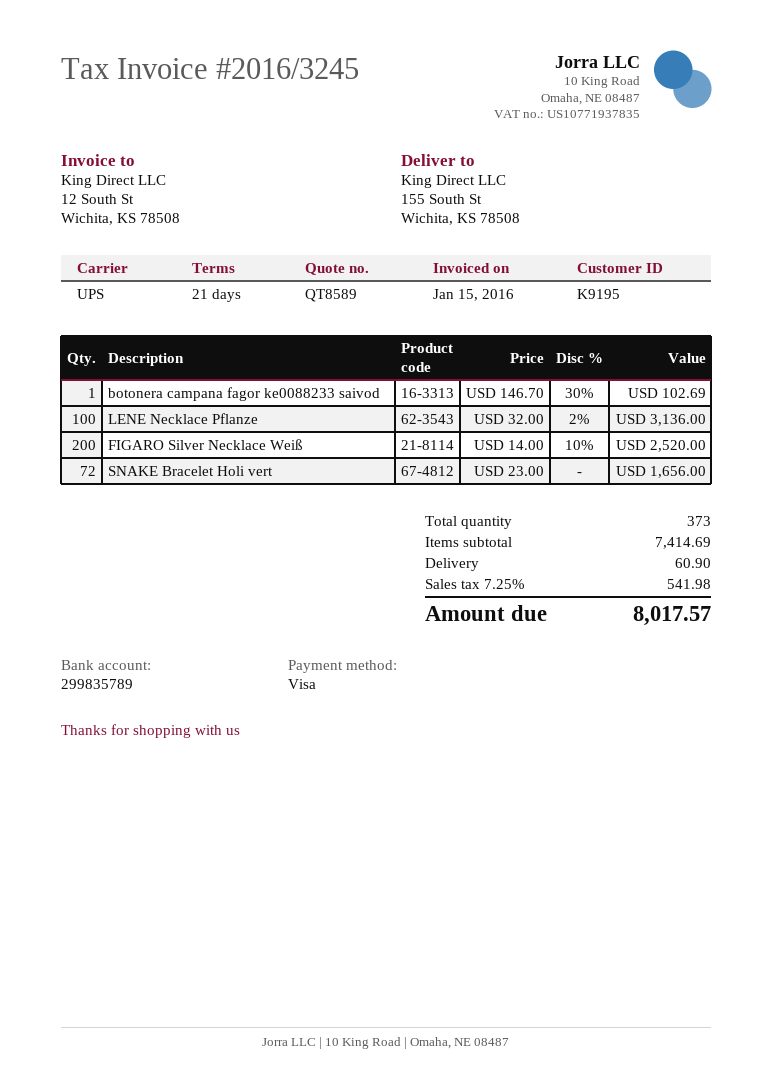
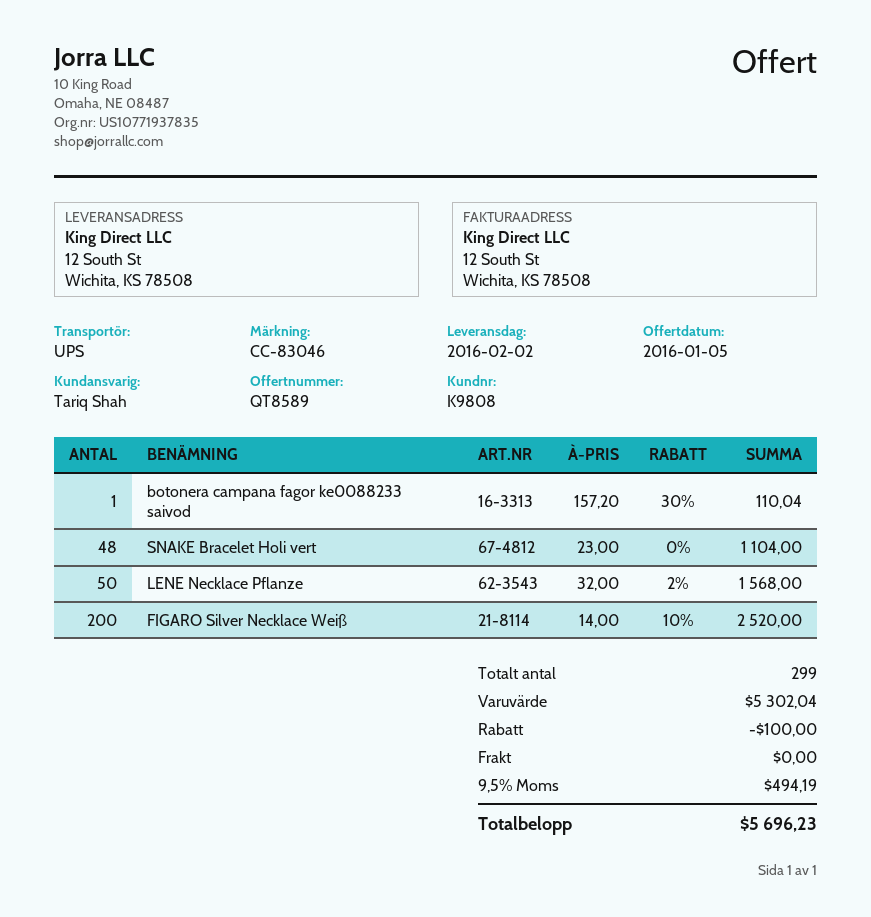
customer number: K9195 -> K9808
ship to: 155 South St, Wichita, KS 78508 -> 12 South St, Wichita, KS 78508
botonera campana fagor ke0088233 saivod: 1 x 146.70 - 30% = 102.69 -> 1 x 157.20 - 30% = 110.04
LENE Necklace Pflanze: 100 x 32.00 - 2% = 3136.00 -> 50 x 32.00 - 2% = 1568.00
SNAKE Bracelet Holi vert: 72 x 23.00 = 1656.00 -> 48 x 23.00 = 1104.00
total quantity: 373 -> 299
subtotal: 7414.69 -> 5302.04
discount: none -> 100.00
shipping: 60.90 -> 0.00
tax: 7.25% = 541.98 -> 9.5% = 494.19
total: 8017.57 -> 5696.23

